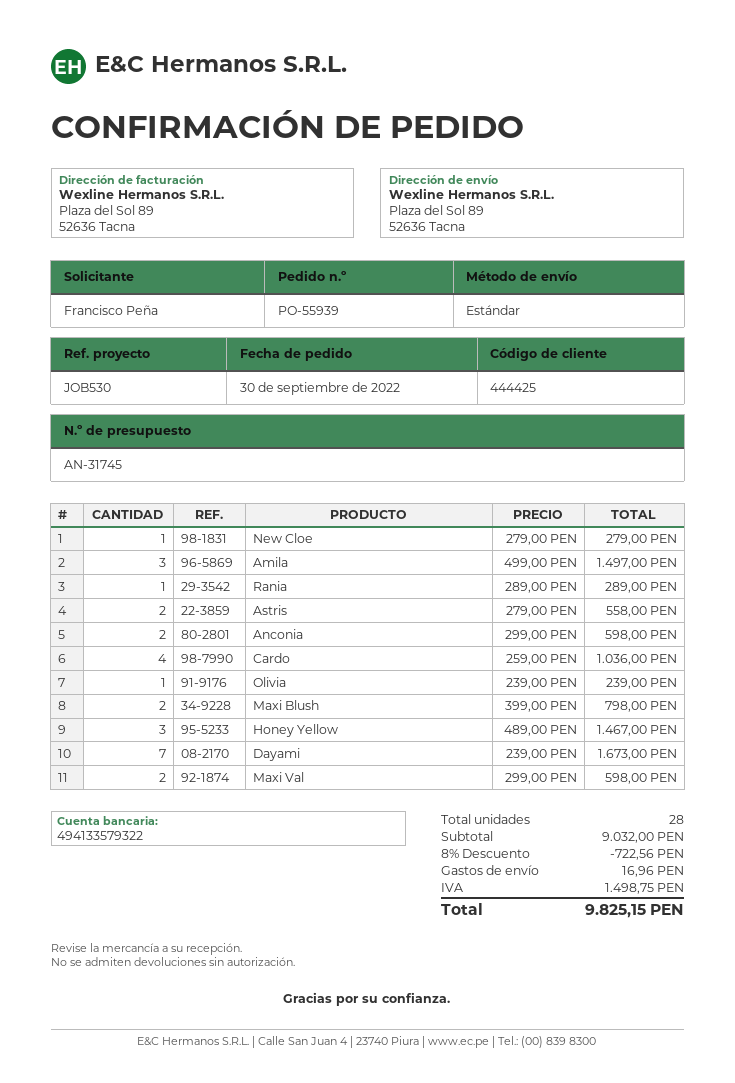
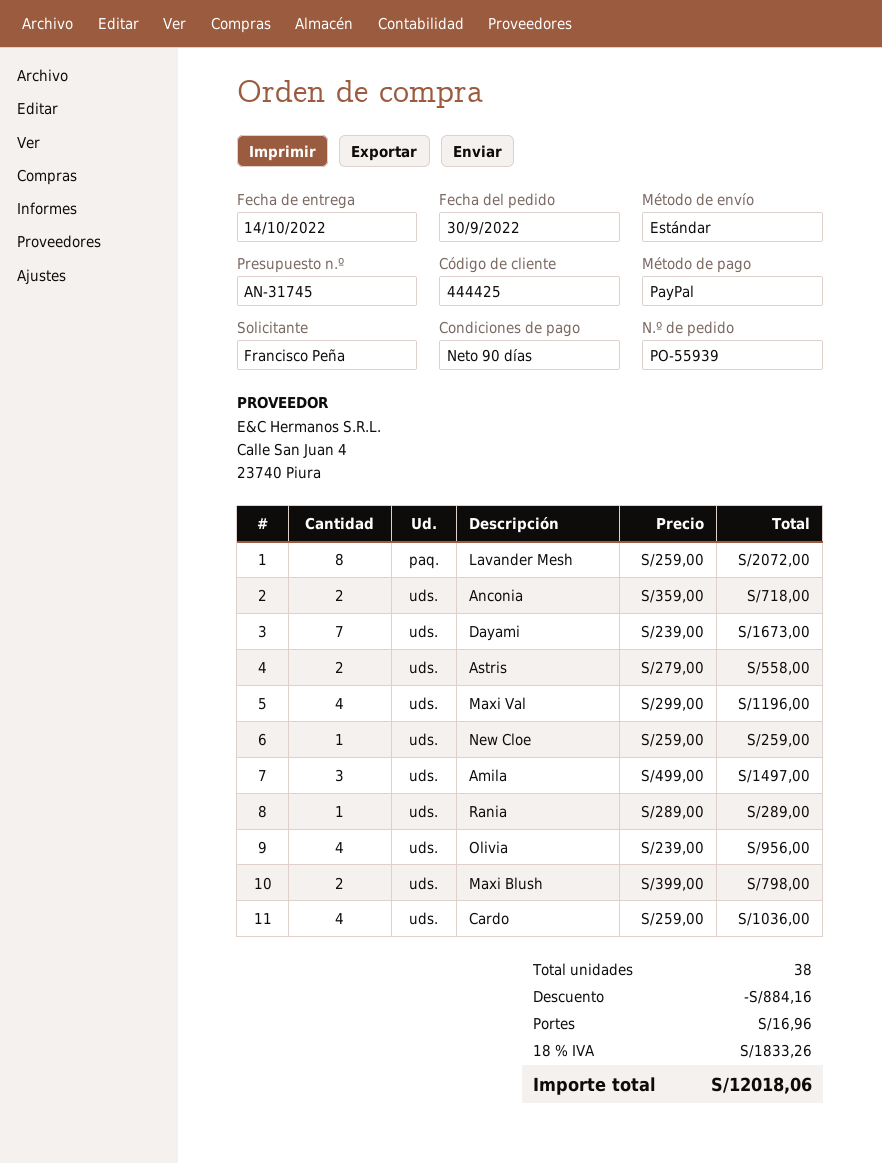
New Cloe: 1 x 279.00 = 279.00 -> 1 x 259.00 = 259.00
Anconia: 2 x 299.00 = 598.00 -> 2 x 359.00 = 718.00
Olivia: 1 x 239.00 = 239.00 -> 4 x 239.00 = 956.00
Honey Yellow: 3 x 489.00 = 1467.00 -> none
Maxi Val: 2 x 299.00 = 598.00 -> 4 x 299.00 = 1196.00
Lavander Mesh: none -> 8 x 259.00 = 2072.00
total quantity: 28 -> 38
discount: 722.56 -> 884.16
tax: 1498.75 -> 1833.26
total: 9825.15 -> 12018.06

